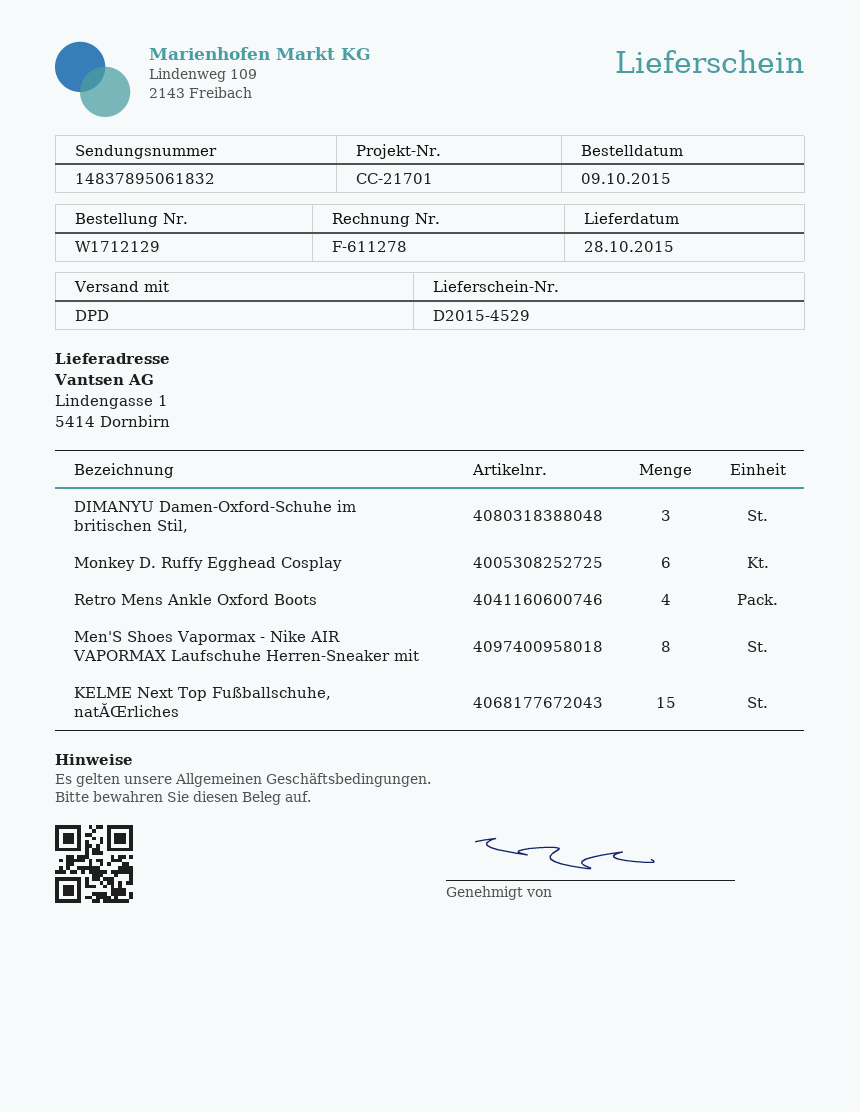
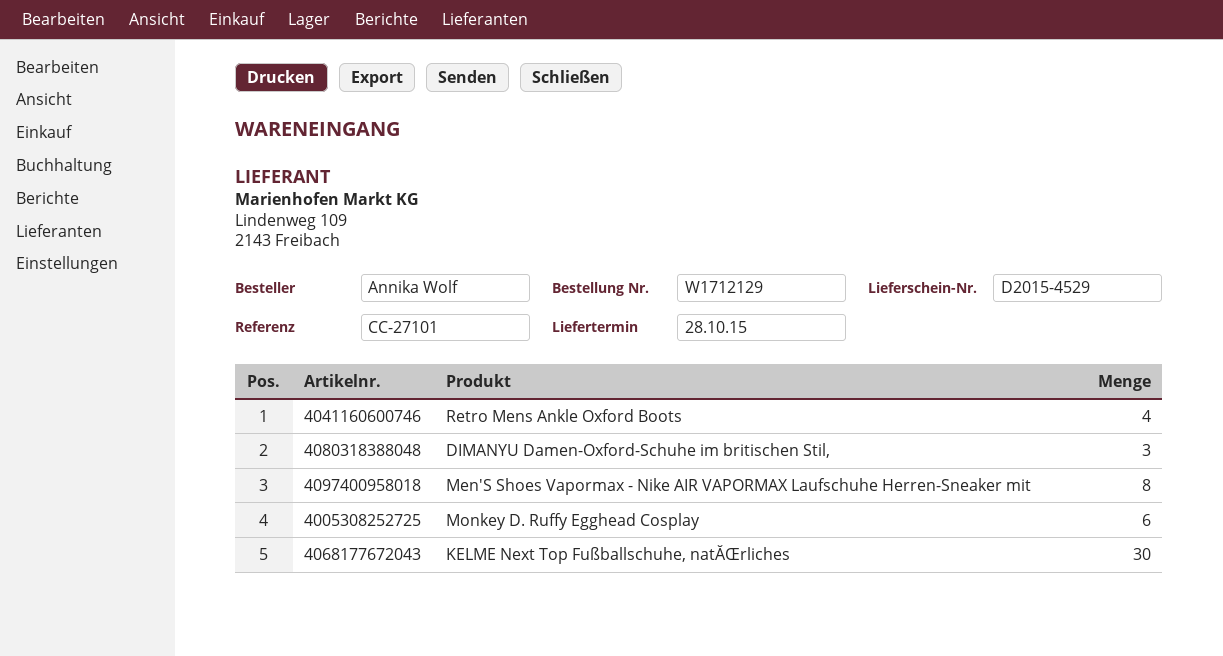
reference: CC-21701 -> CC-27101
KELME Next Top Fußballschuhe, natĂŒrliches: 15 -> 30

